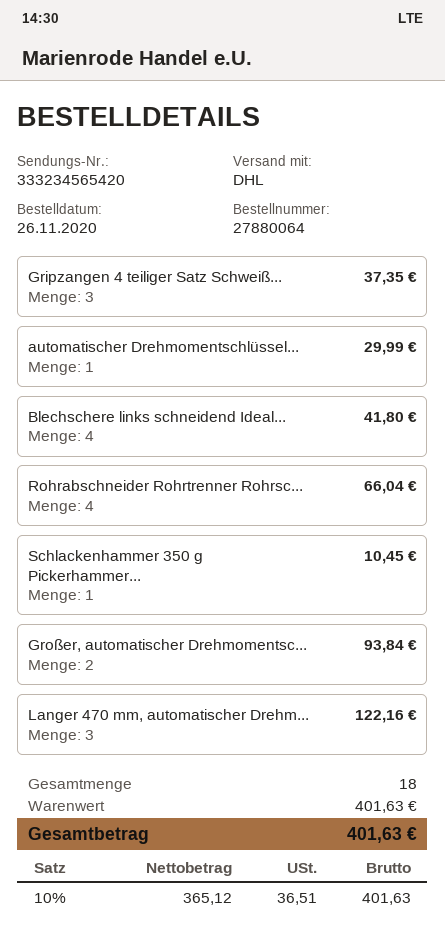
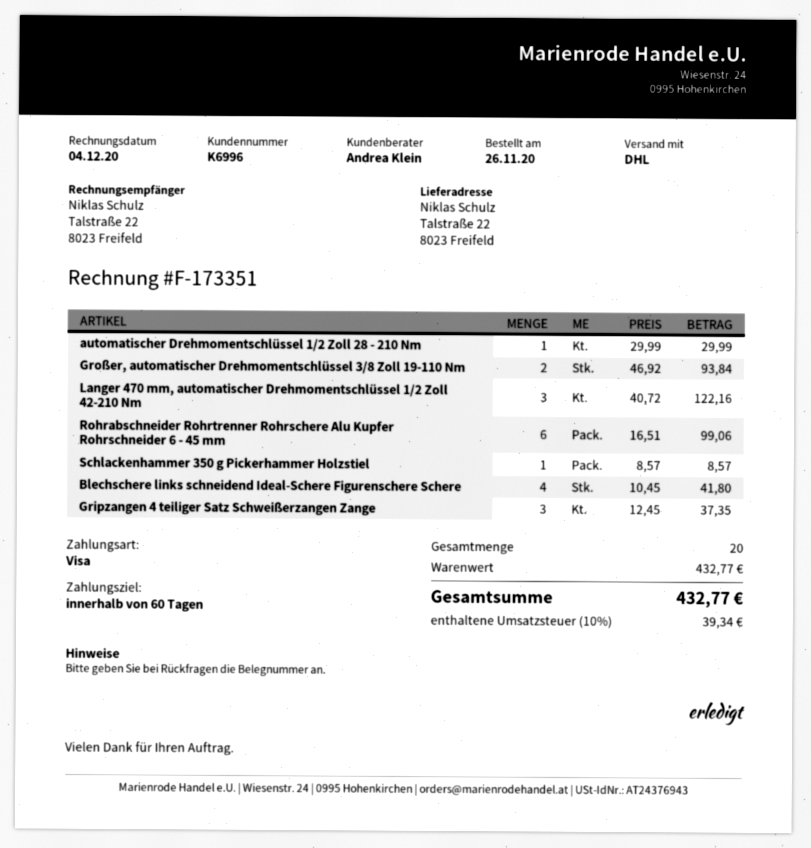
Rohrabschneider Rohrtrenner Rohrsc...: 4 for 66.04 -> 6 for 99.06
Schlackenhammer 350 g Pickerhammer...: 1 for 10.45 -> 1 for 8.57
total quantity: 18 -> 20
subtotal: 401.63 -> 432.77
tax: 10% = 36.51 -> 10% = 39.34
total: 401.63 -> 432.77

